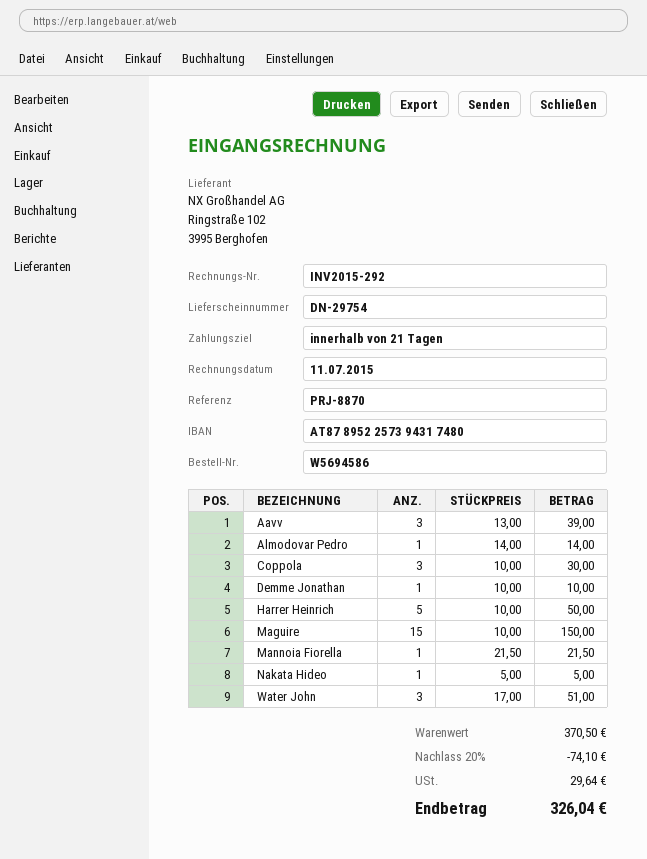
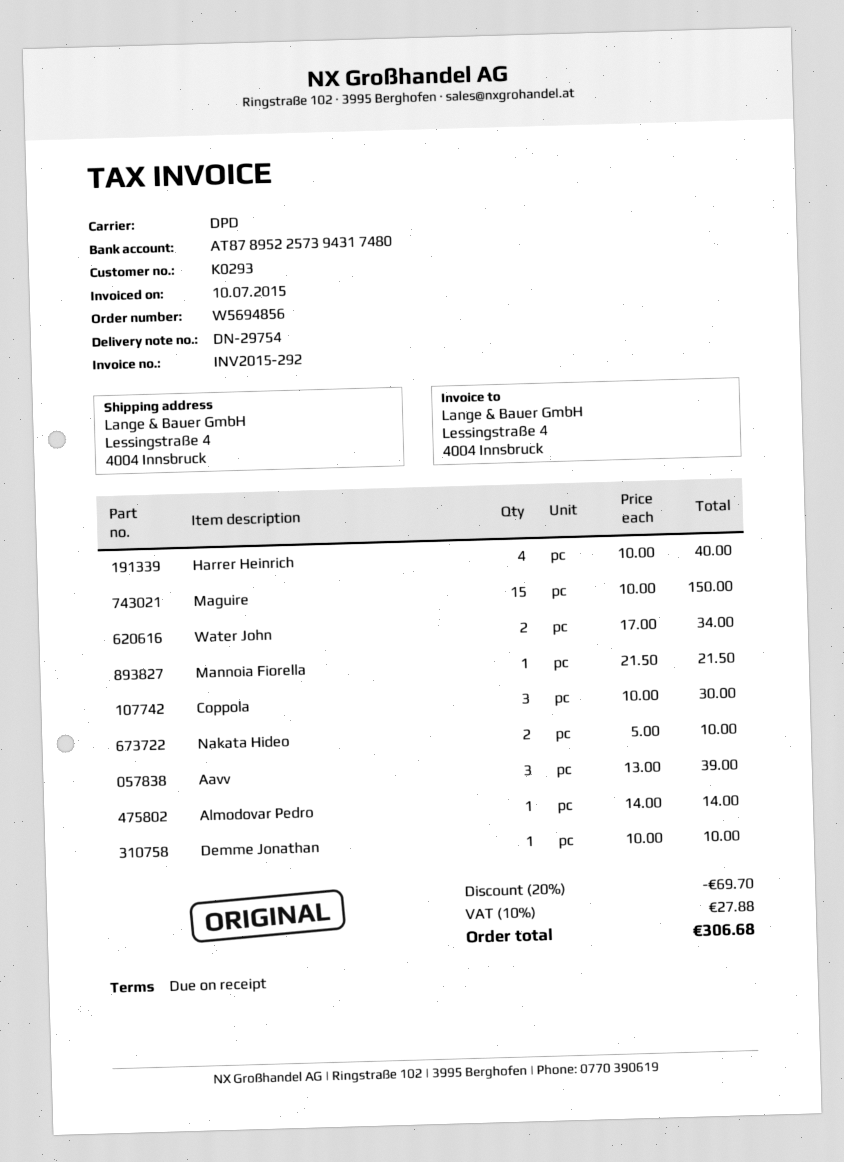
order number: W5694586 -> W5694856
invoice date: 2015-07-11 -> 2015-07-10
payment terms: 21 days -> on receipt
Harrer Heinrich: 5 x 10.00 = 50.00 -> 4 x 10.00 = 40.00
Nakata Hideo: 1 x 5.00 = 5.00 -> 2 x 5.00 = 10.00
Water John: 3 x 17.00 = 51.00 -> 2 x 17.00 = 34.00
discount: 20% = 74.10 -> 20% = 69.70
tax: 29.64 -> 27.88
total: 326.04 -> 306.68

